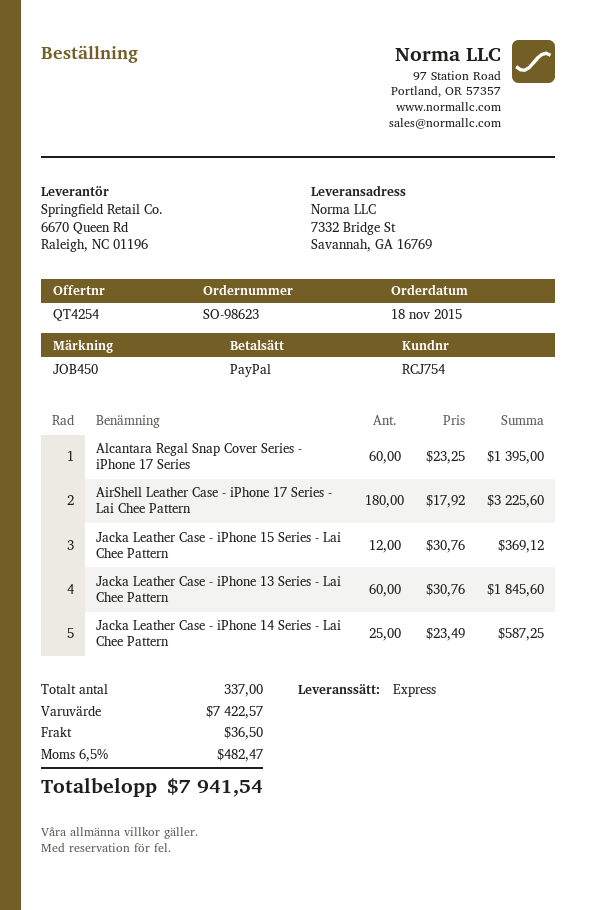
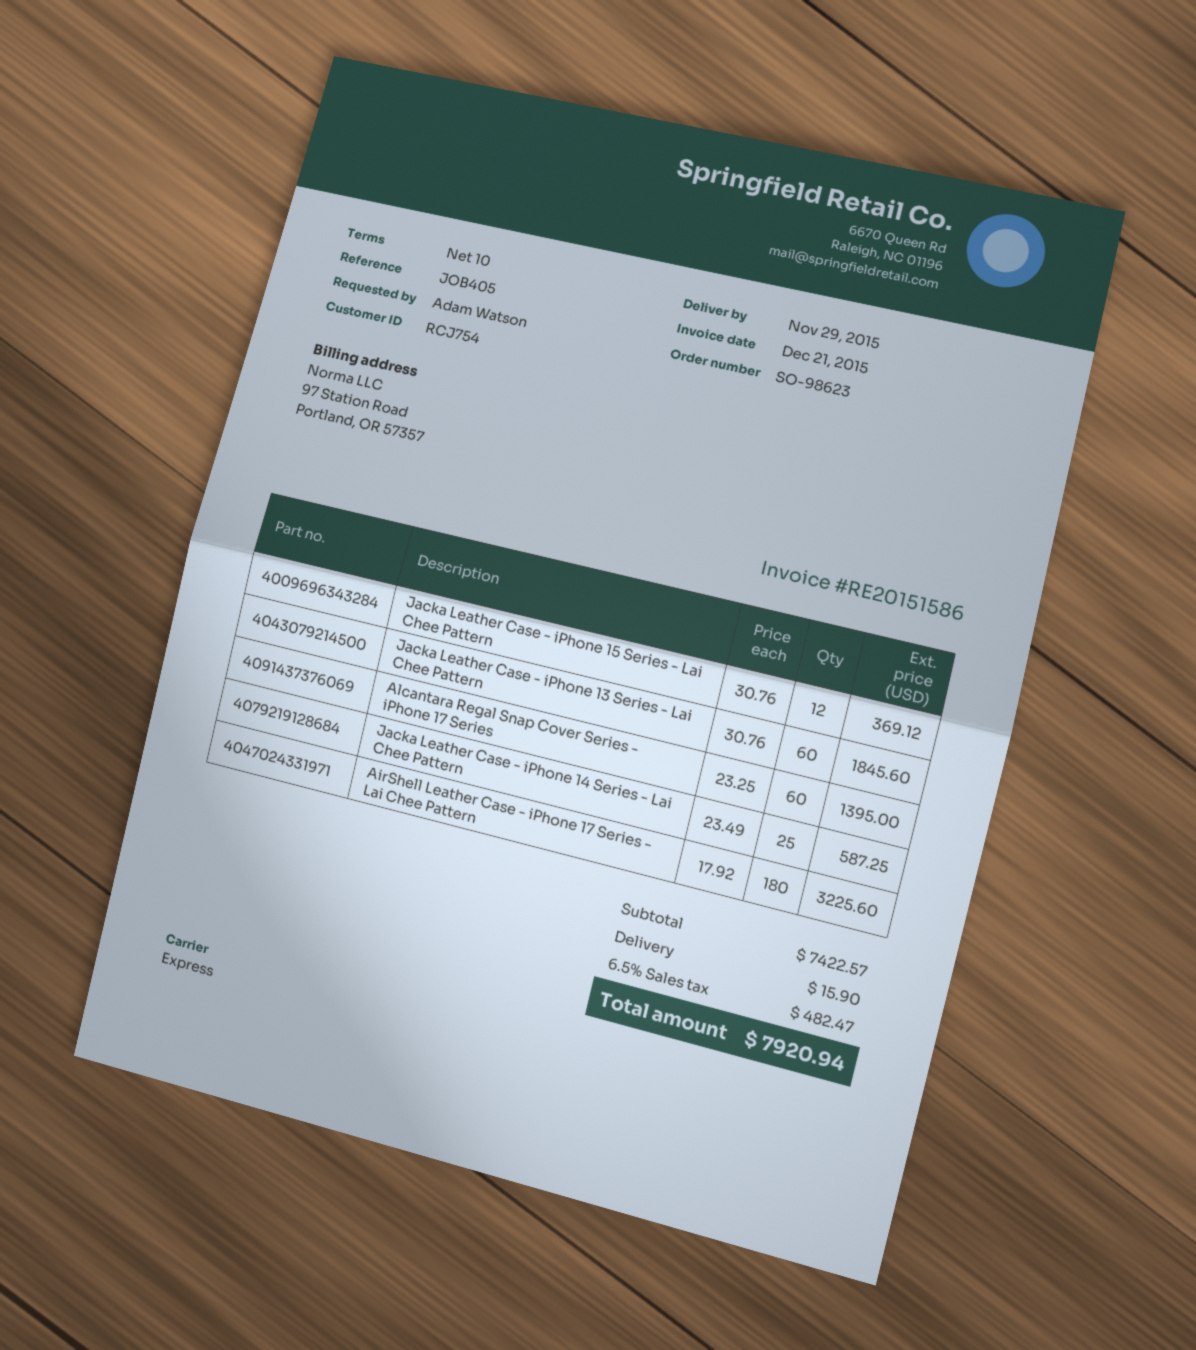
reference: JOB450 -> JOB405
shipping: 36.50 -> 15.90
total: 7941.54 -> 7920.94

